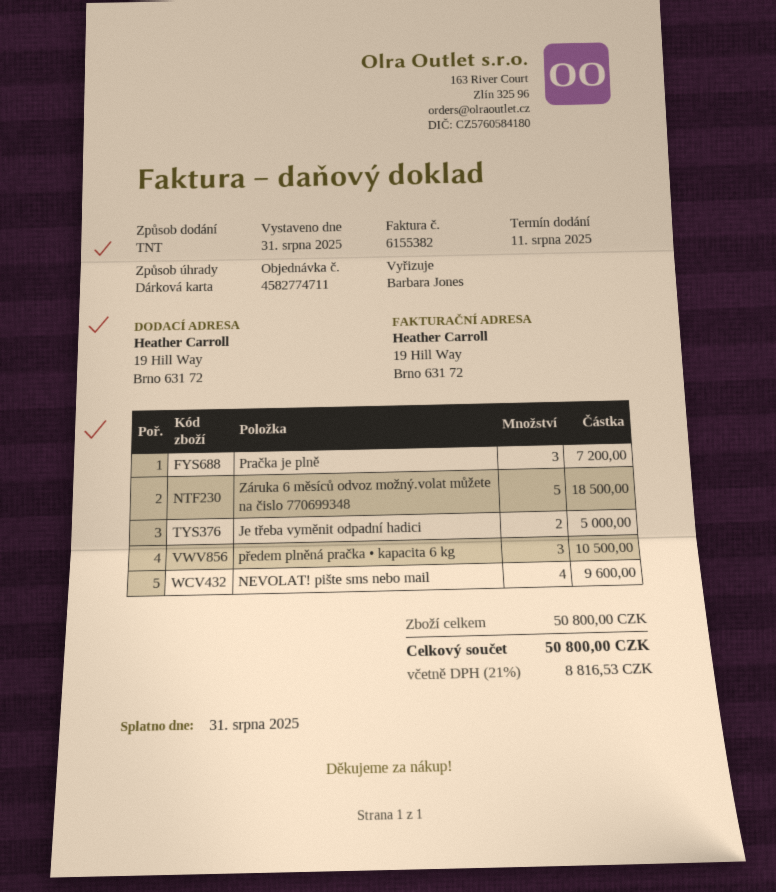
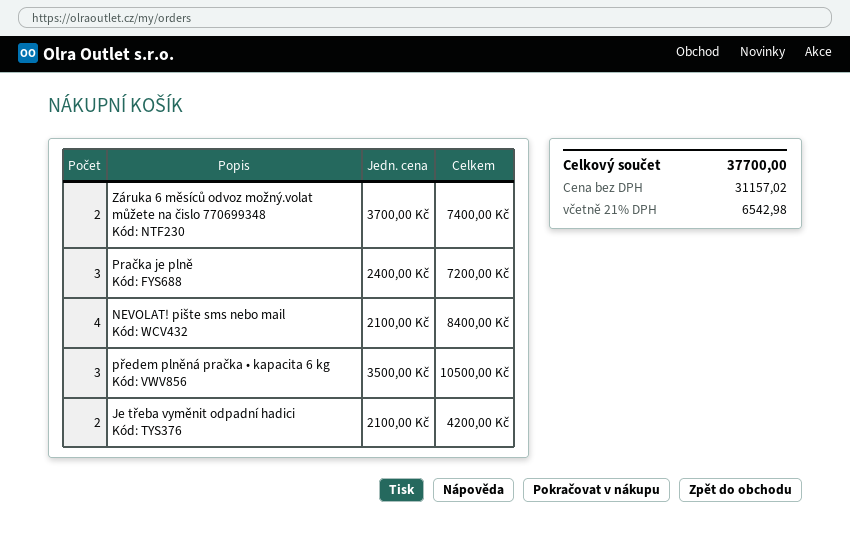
Záruka 6 měsíců odvoz možný.volat můžete na čislo 770699348: 5 for 18500.00 -> 2 for 7400.00
Je třeba vyměnit odpadní hadici: 2 for 5000.00 -> 2 for 4200.00
NEVOLAT! pište sms nebo mail: 4 for 9600.00 -> 4 for 8400.00
tax: 21% = 8816.53 -> 21% = 6542.98
total: 50800.00 -> 37700.00

